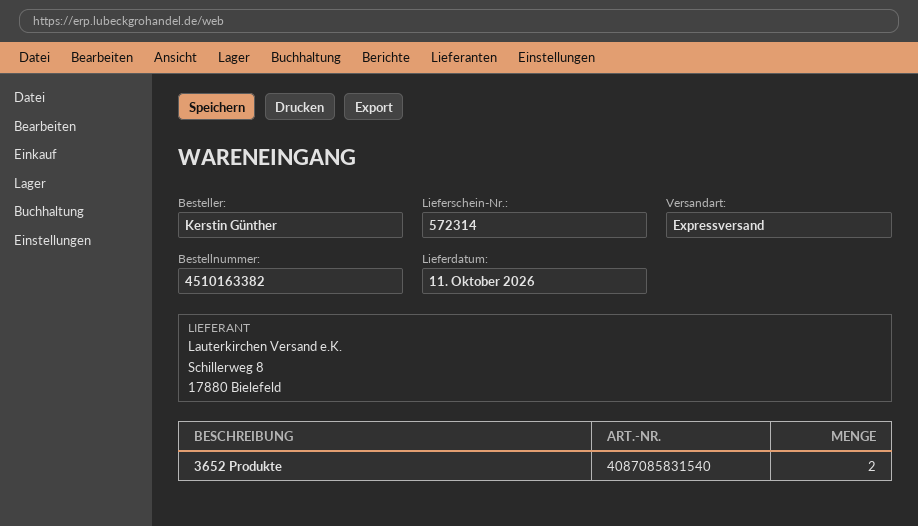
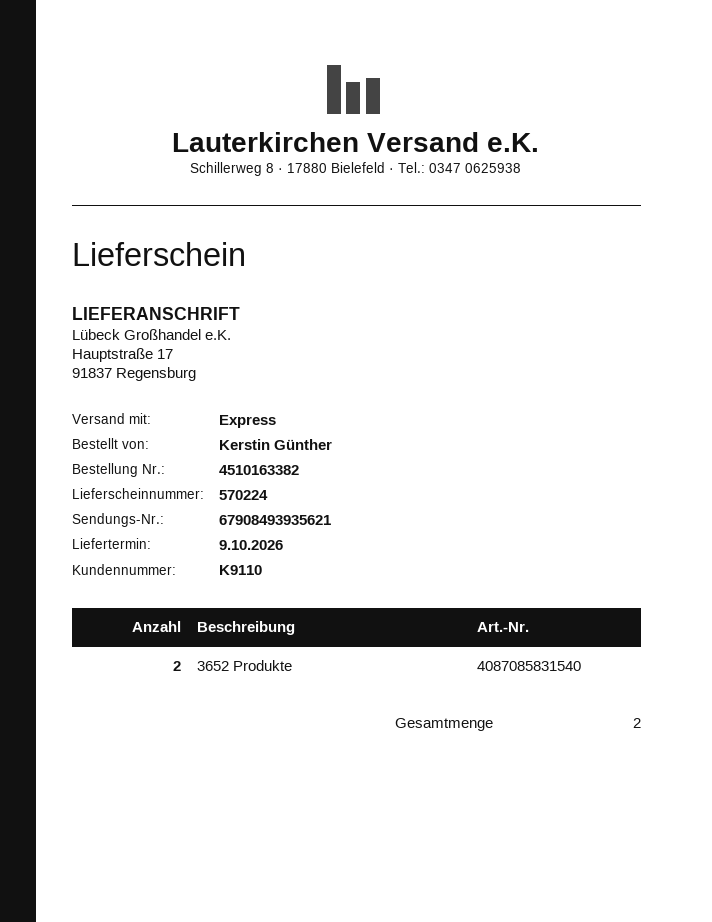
delivery note number: 572314 -> 570224
delivery date: 2026-10-11 -> 2026-10-09

